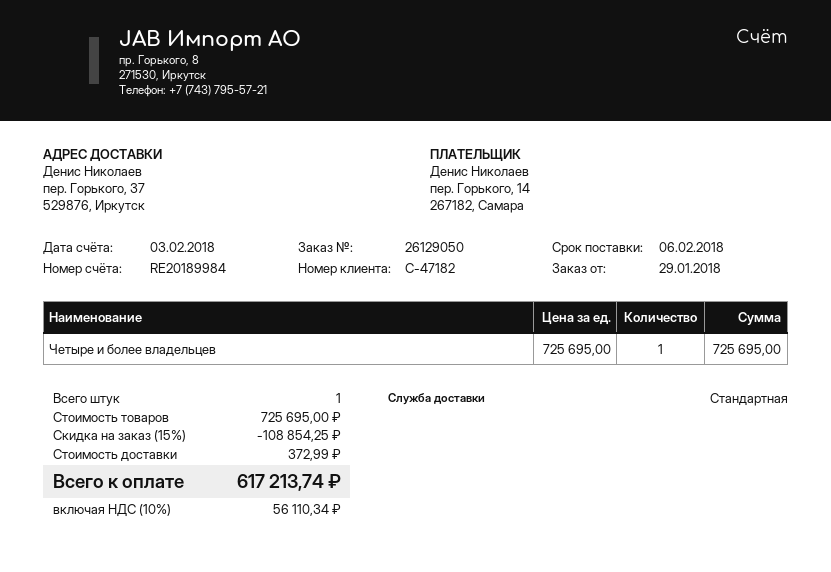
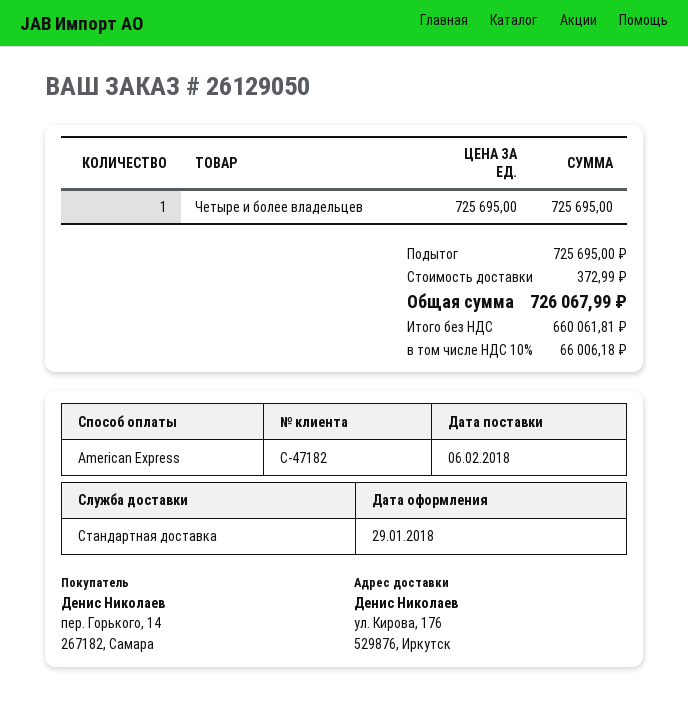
ship to: пер. Горького, 37, 529876, Иркутск -> ул. Кирова, 176, 529876, Иркутск
discount: 15% = 108854.25 -> none
tax: 10% = 56110.34 -> 10% = 66006.18
total: 617213.74 -> 726067.99

